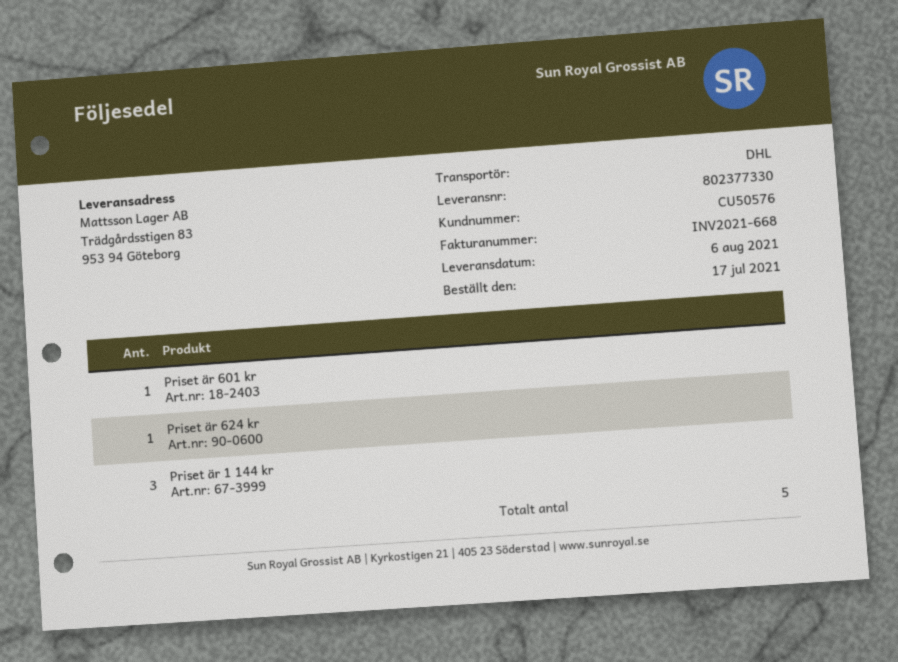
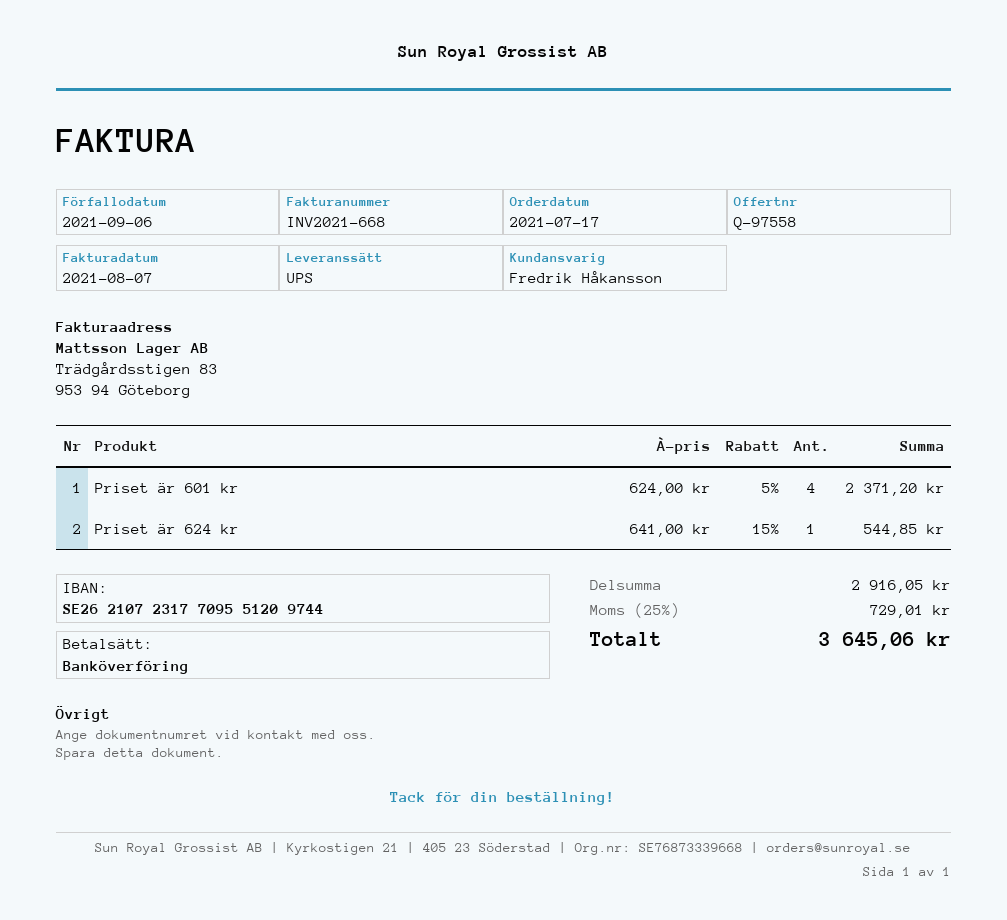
shipping method: DHL -> UPS
Priset är 601 kr: 1 -> 4
Priset är 1 144 kr: 3 -> none

